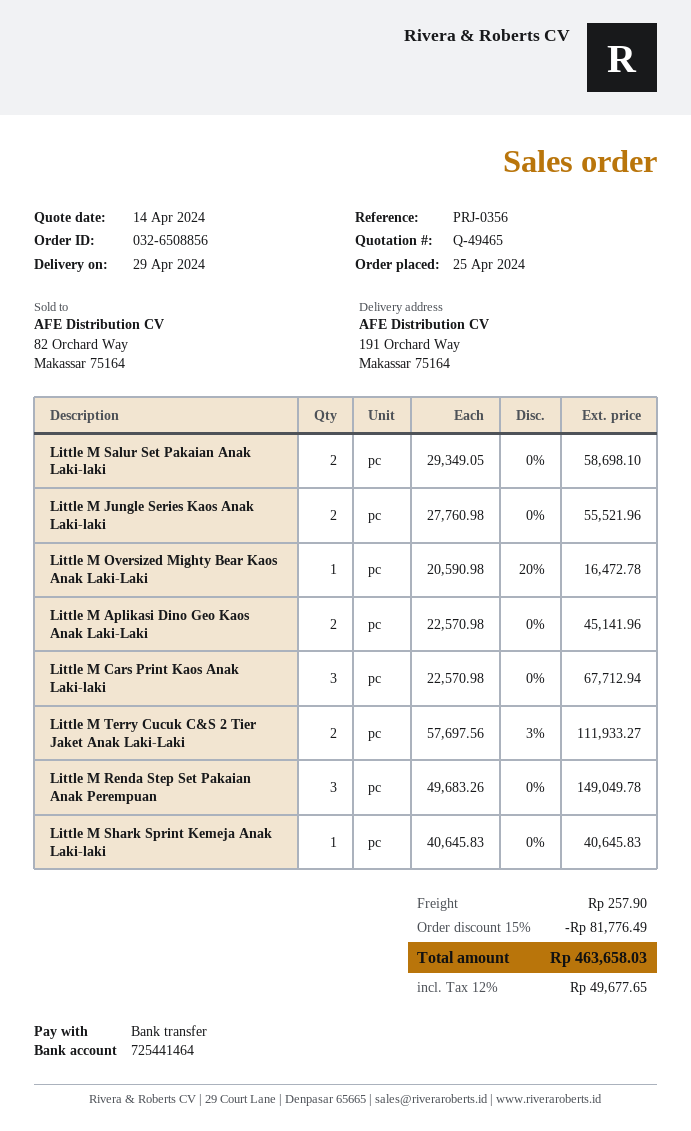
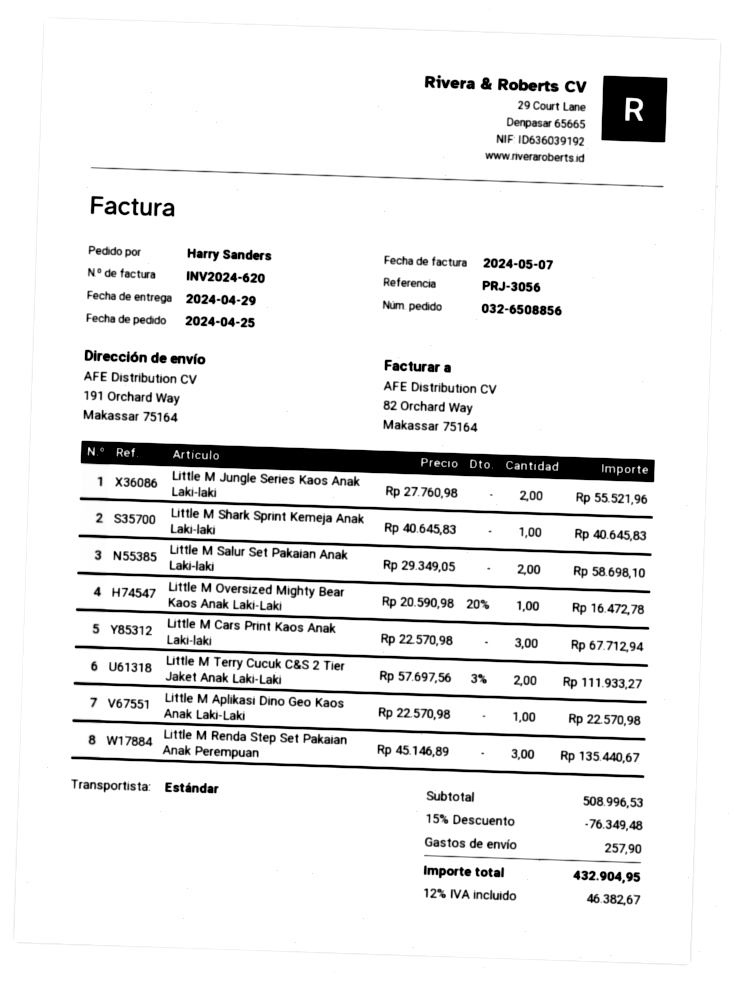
reference: PRJ-0356 -> PRJ-3056
Little M Aplikasi Dino Geo Kaos Anak Laki-Laki: 2 x 22570.98 = 45141.96 -> 1 x 22570.98 = 22570.98
Little M Renda Step Set Pakaian Anak Perempuan: 3 x 49683.26 = 149049.78 -> 3 x 45146.89 = 135440.67
discount: 15% = 81776.49 -> 15% = 76349.48
tax: 12% = 49677.65 -> 12% = 46382.67
total: 463658.03 -> 432904.95

